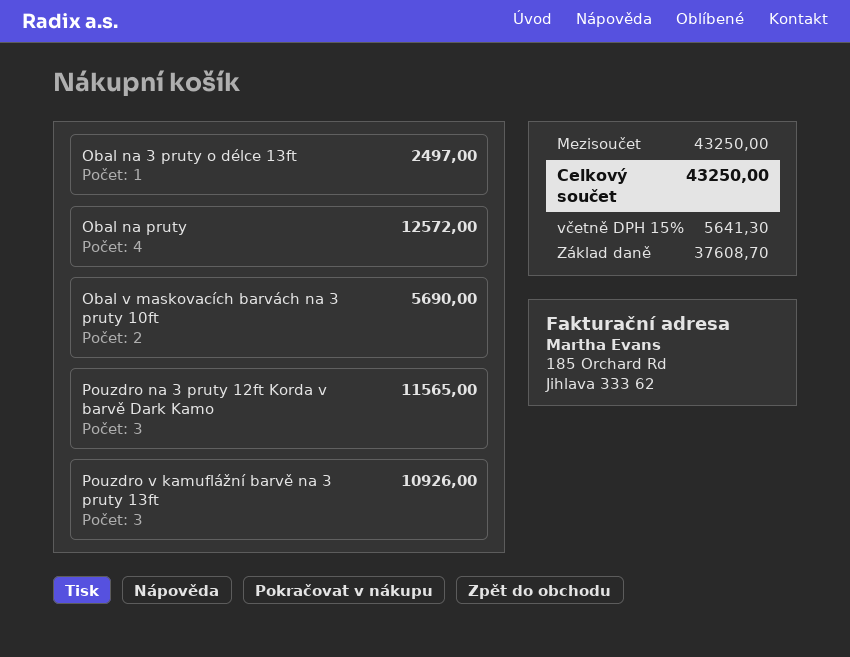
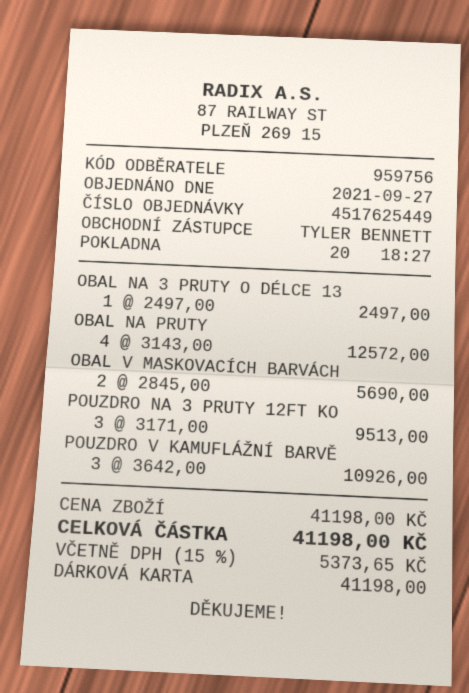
Pouzdro na 3 pruty 12ft Korda v barvě Dark Kamo: 3 for 11565.00 -> 3 for 9513.00
subtotal: 43250.00 -> 41198.00
tax: 15% = 5641.30 -> 15% = 5373.65
total: 43250.00 -> 41198.00

